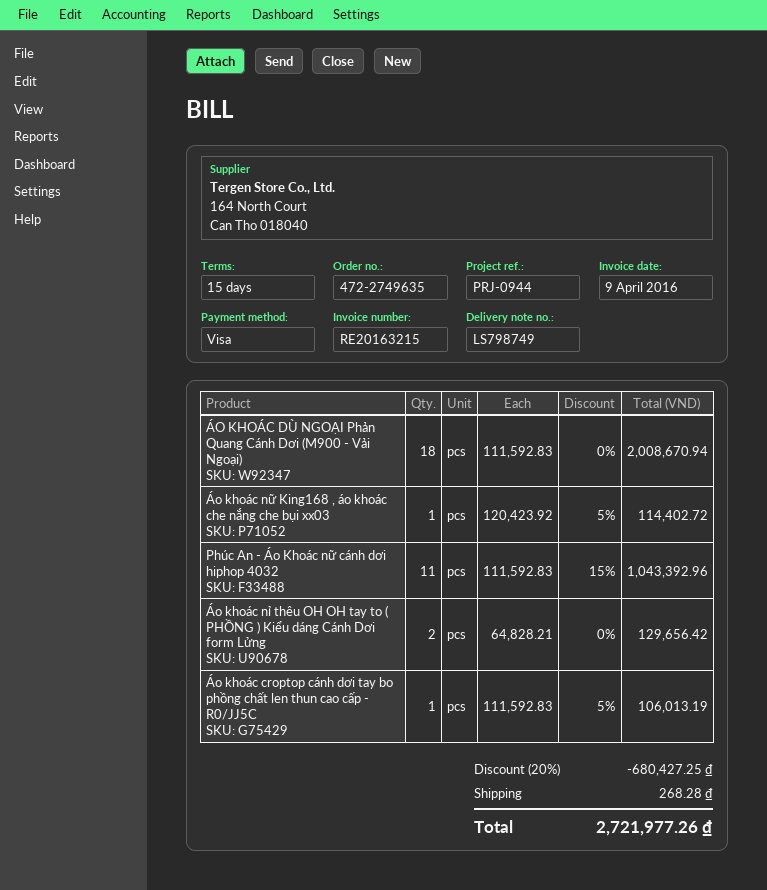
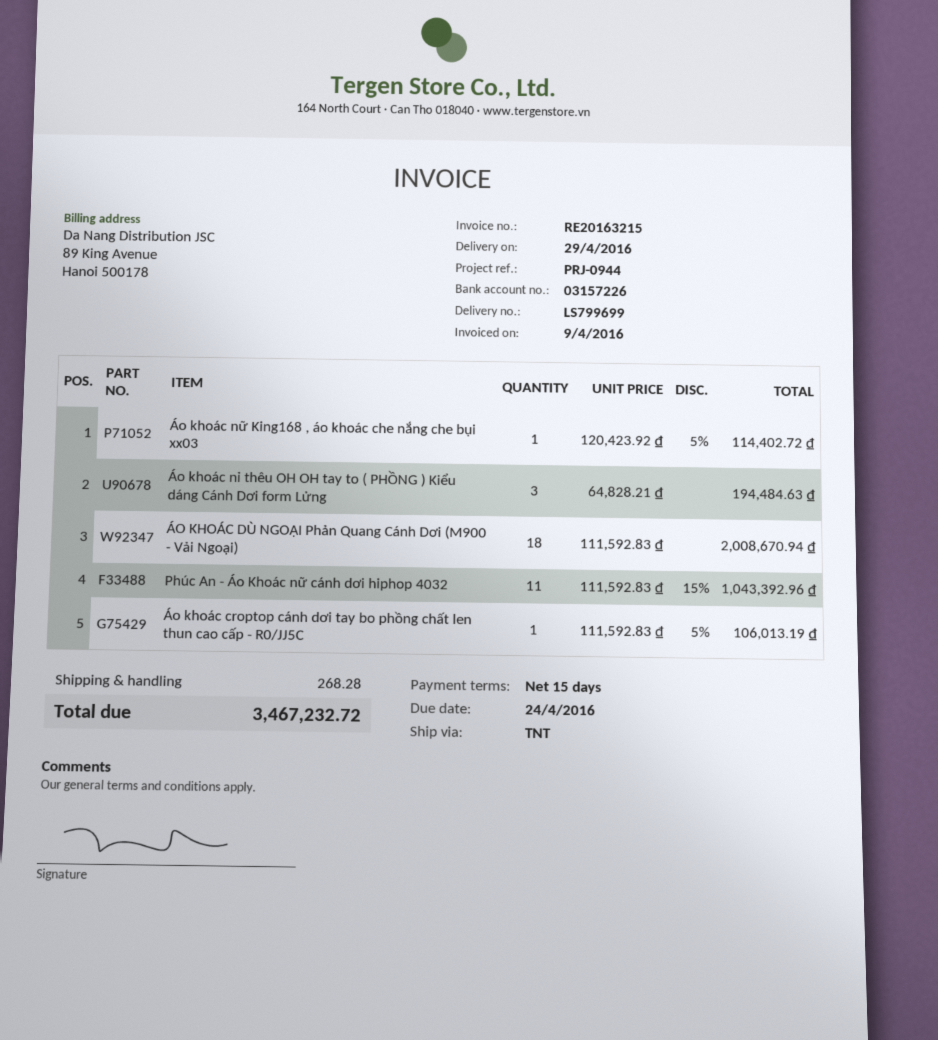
delivery note number: LS798749 -> LS799699
Áo khoác nỉ thêu OH OH tay to ( PHỒNG ) Kiểu dáng Cánh Dơi form Lửng: 2 x 64828.21 = 129656.42 -> 3 x 64828.21 = 194484.63
discount: 20% = 680427.25 -> none
total: 2721977.26 -> 3467232.72

